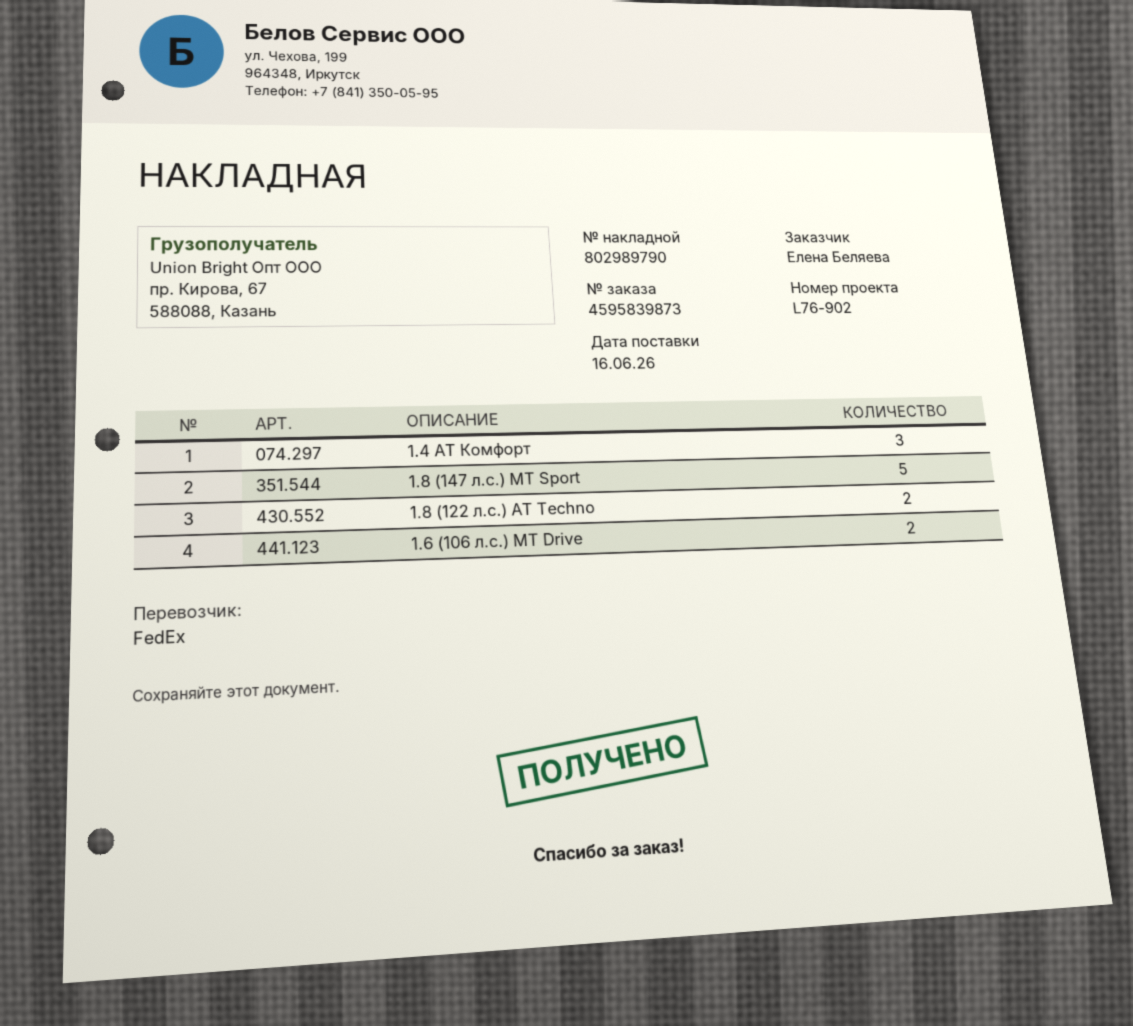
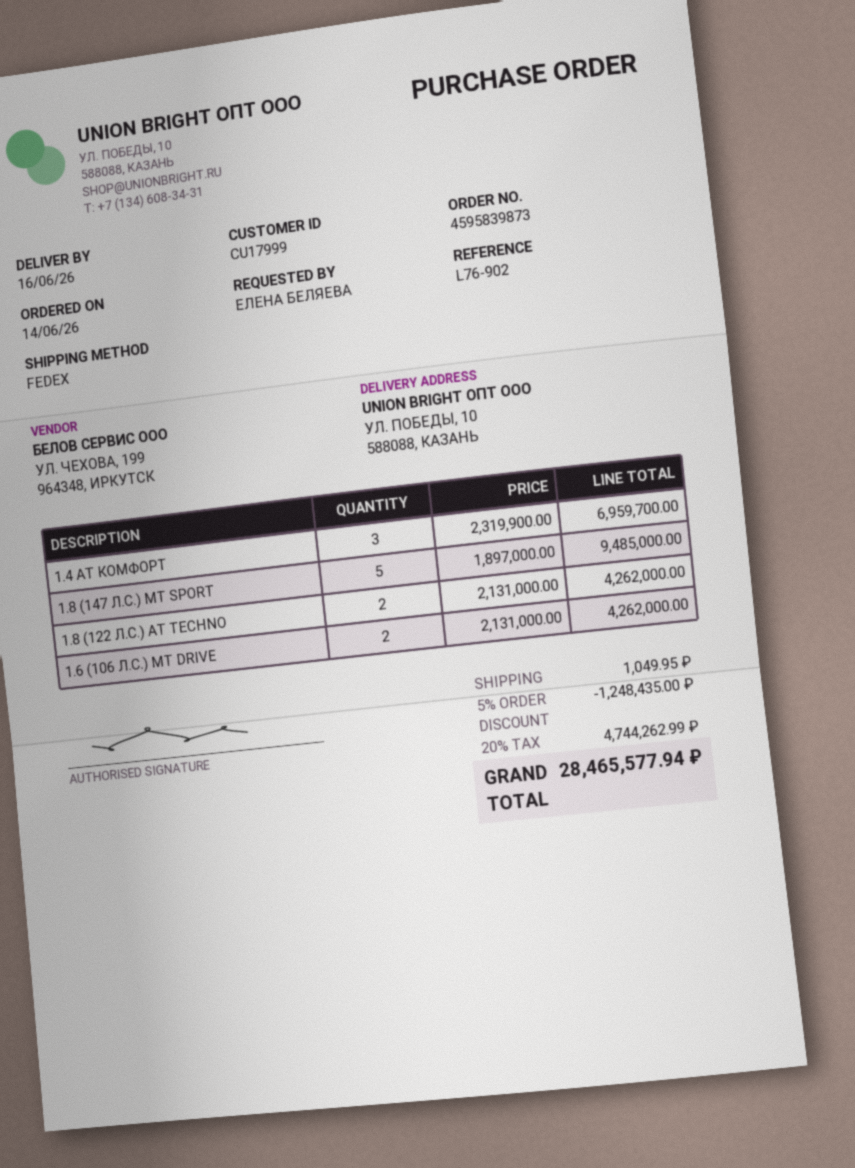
ship to: пр. Кирова, 67, 588088, Казань -> УЛ. ПОБЕДЫ, 10, 588088, КАЗАНЬ

